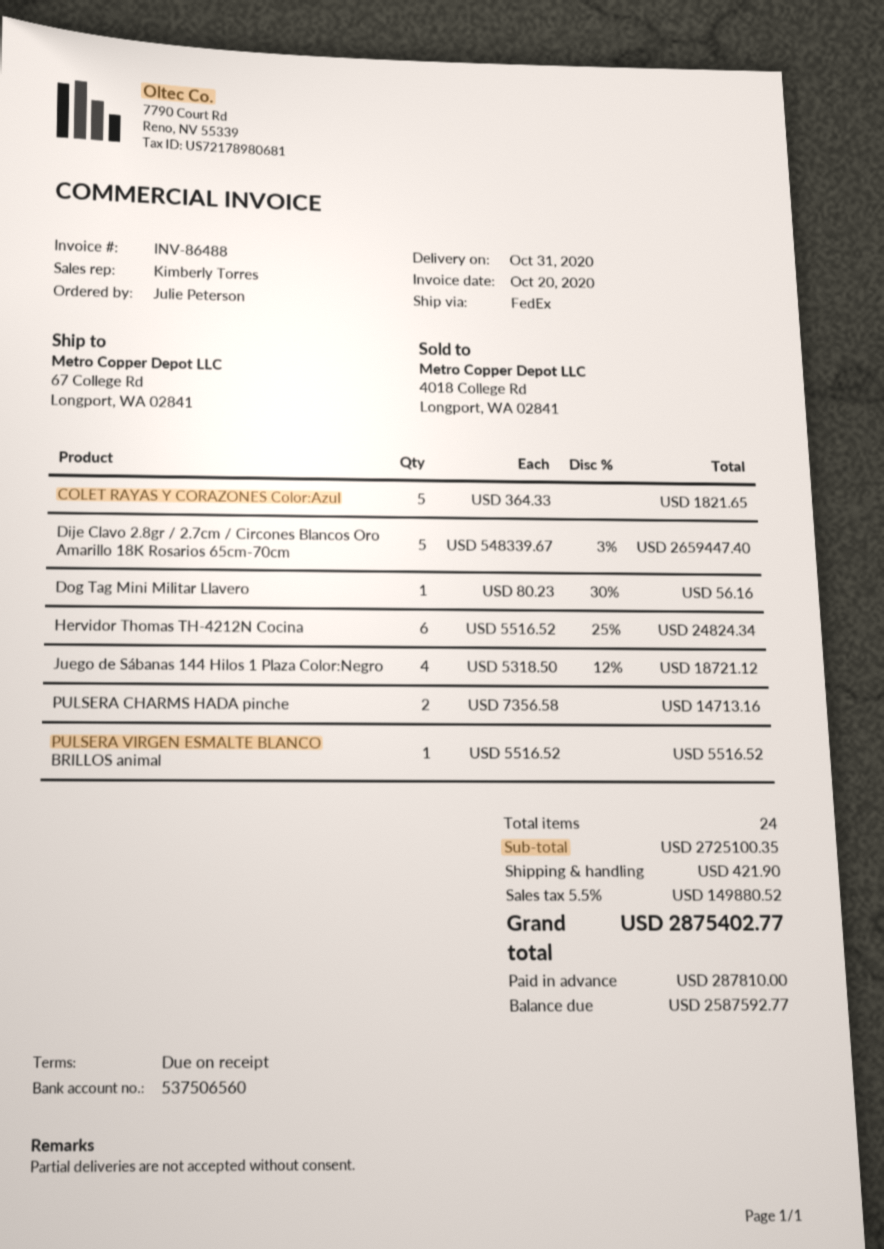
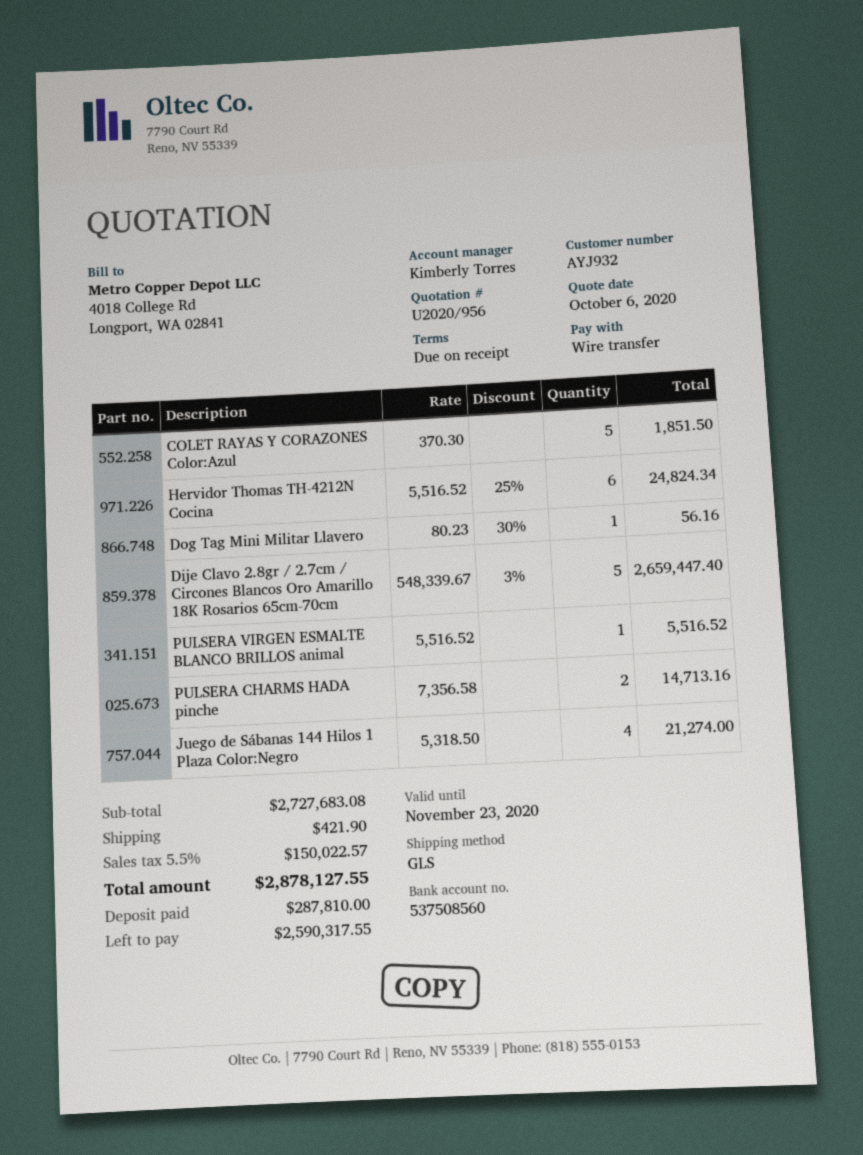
bank account: 537506560 -> 537508560
shipping method: FedEx -> GLS
COLET RAYAS Y CORAZONES Color:Azul: 5 x 364.33 = 1821.65 -> 5 x 370.30 = 1851.50
Juego de Sábanas 144 Hilos 1 Plaza Color:Negro: 4 x 5318.50 - 12% = 18721.12 -> 4 x 5318.50 = 21274.00
subtotal: 2725100.35 -> 2727683.08
tax: 5.5% = 149880.52 -> 5.5% = 150022.57
total: 2875402.77 -> 2878127.55
balance: 2587592.77 -> 2590317.55

